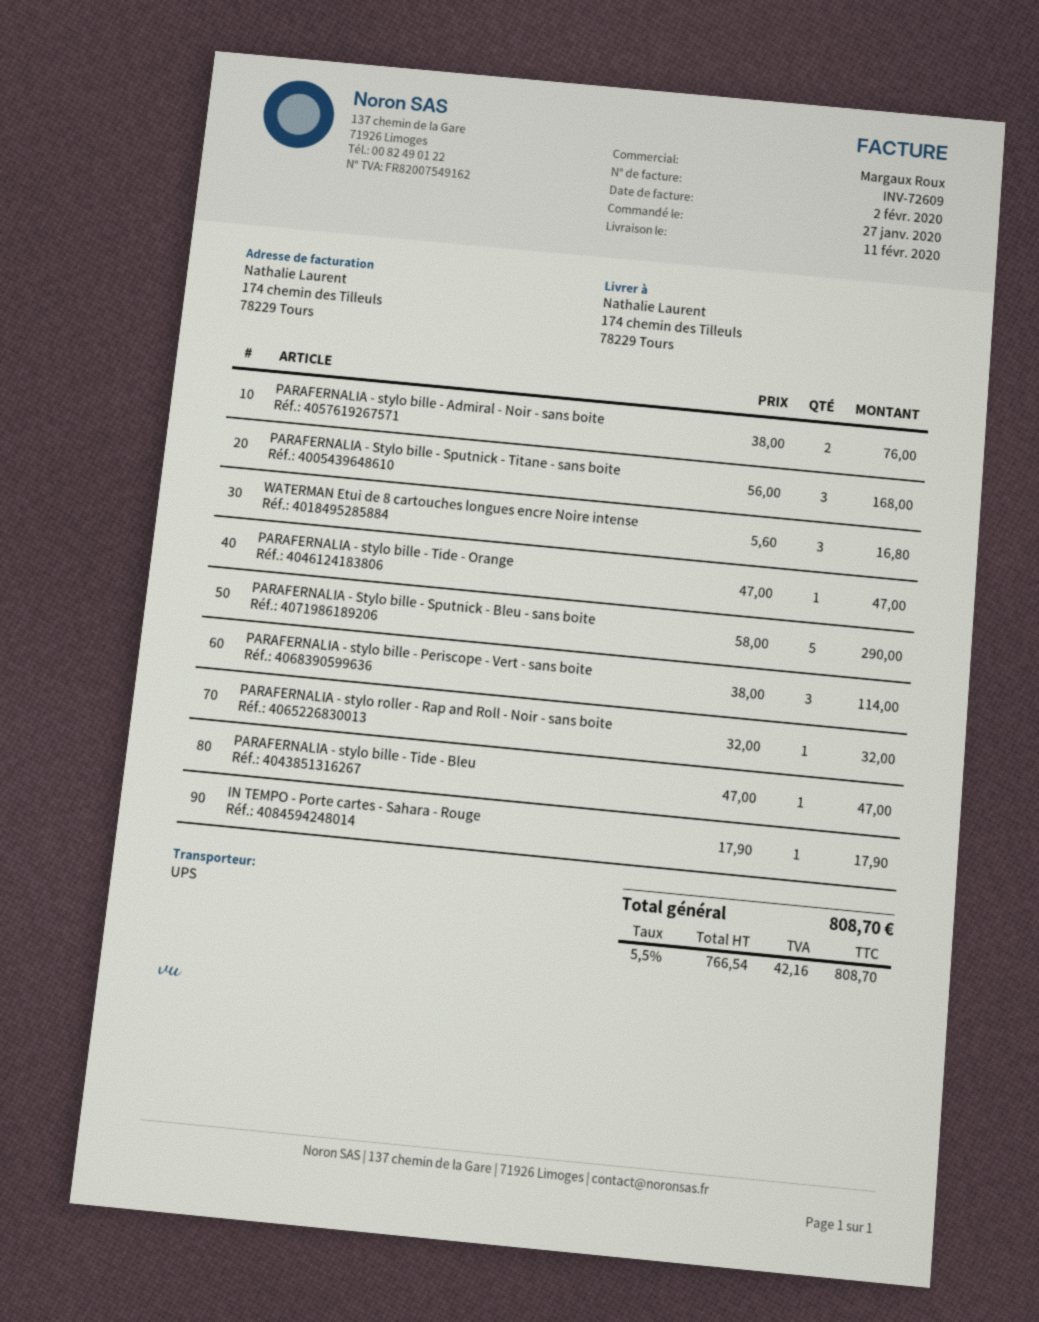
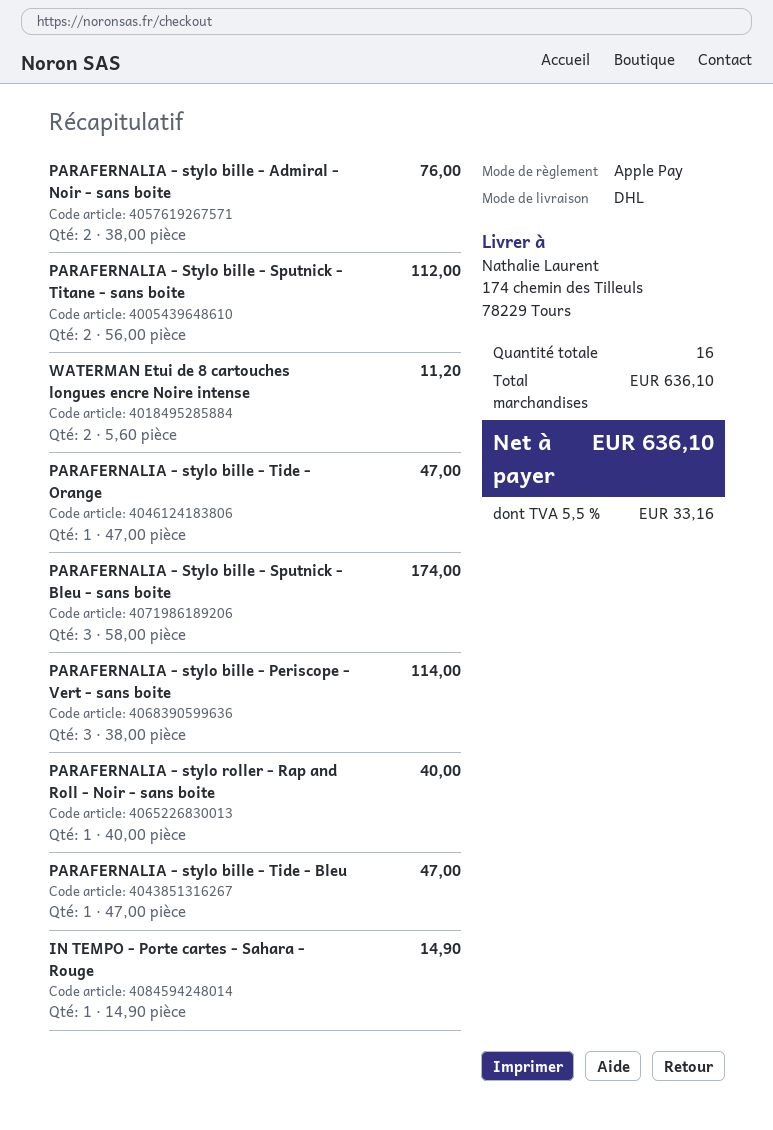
shipping method: UPS -> DHL
PARAFERNALIA - Stylo bille - Sputnick - Titane - sans boite: 3 x 56.00 = 168.00 -> 2 x 56.00 = 112.00
WATERMAN Etui de 8 cartouches longues encre Noire intense: 3 x 5.60 = 16.80 -> 2 x 5.60 = 11.20
PARAFERNALIA - Stylo bille - Sputnick - Bleu - sans boite: 5 x 58.00 = 290.00 -> 3 x 58.00 = 174.00
PARAFERNALIA - stylo roller - Rap and Roll - Noir - sans boite: 1 x 32.00 = 32.00 -> 1 x 40.00 = 40.00
IN TEMPO - Porte cartes - Sahara - Rouge: 1 x 17.90 = 17.90 -> 1 x 14.90 = 14.90
tax: 5.5% = 42.16 -> 5.5% = 33.16
total: 808.70 -> 636.10

